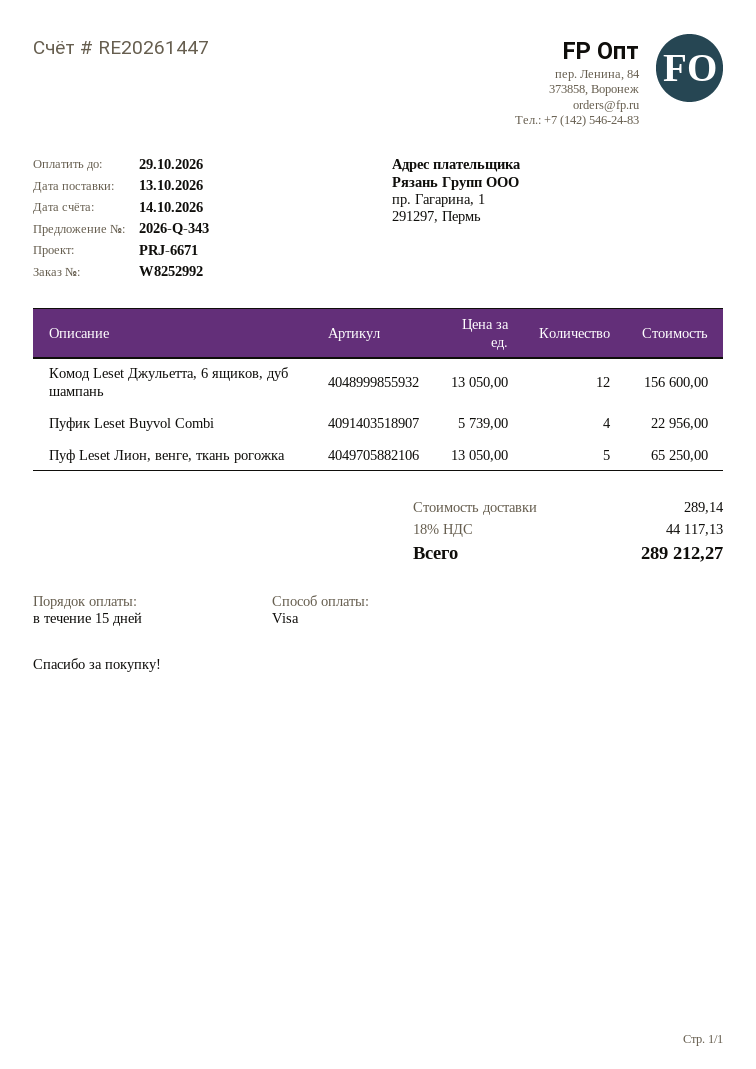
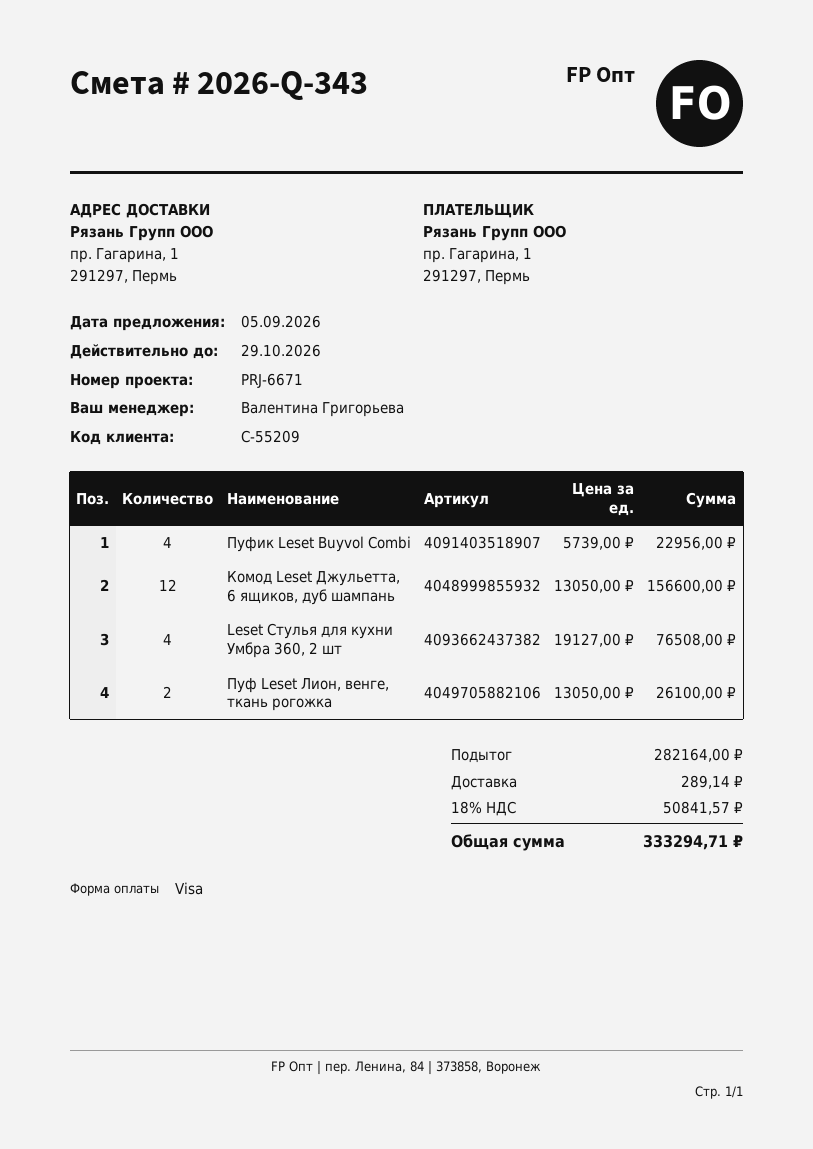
Пуф Leset Лион, венге, ткань рогожка: 5 x 13050.00 = 65250.00 -> 2 x 13050.00 = 26100.00
Leset Стулья для кухни Умбра 360, 2 шт: none -> 4 x 19127.00 = 76508.00
tax: 18% = 44117.13 -> 18% = 50841.57
total: 289212.27 -> 333294.71

